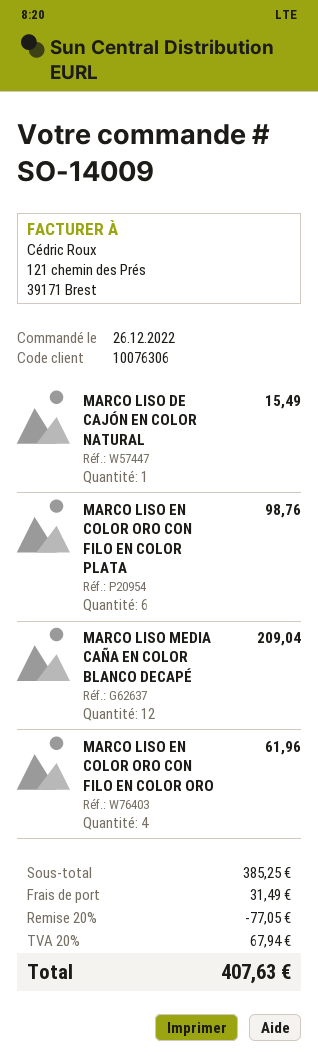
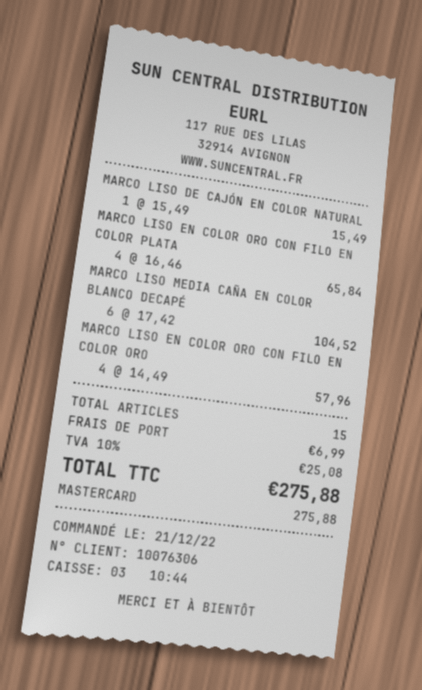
order date: 2022-12-26 -> 2022-12-21
MARCO LISO EN COLOR ORO CON FILO EN COLOR PLATA: 6 for 98.76 -> 4 for 65.84
MARCO LISO MEDIA CAÑA EN COLOR BLANCO DECAPÉ: 12 for 209.04 -> 6 for 104.52
MARCO LISO EN COLOR ORO CON FILO EN COLOR ORO: 4 for 61.96 -> 4 for 57.96
discount: 20% = 77.05 -> none
shipping: 31.49 -> 6.99
tax: 20% = 67.94 -> 10% = 25.08
total: 407.63 -> 275.88

